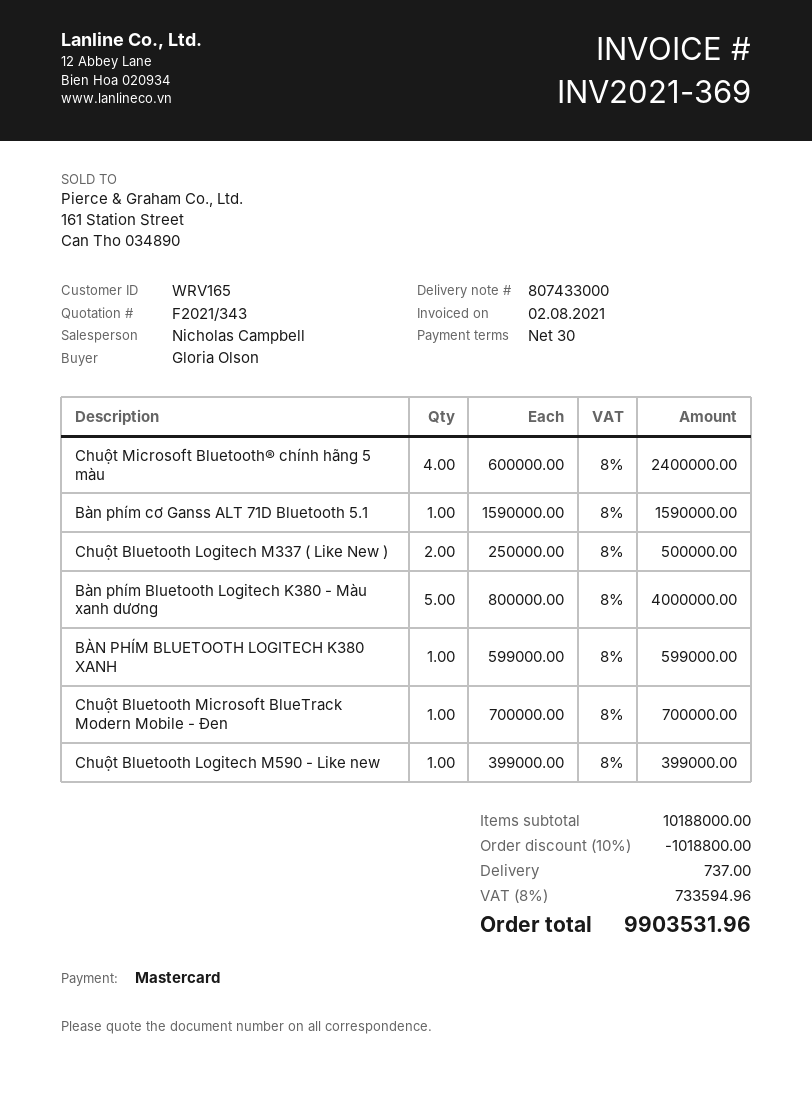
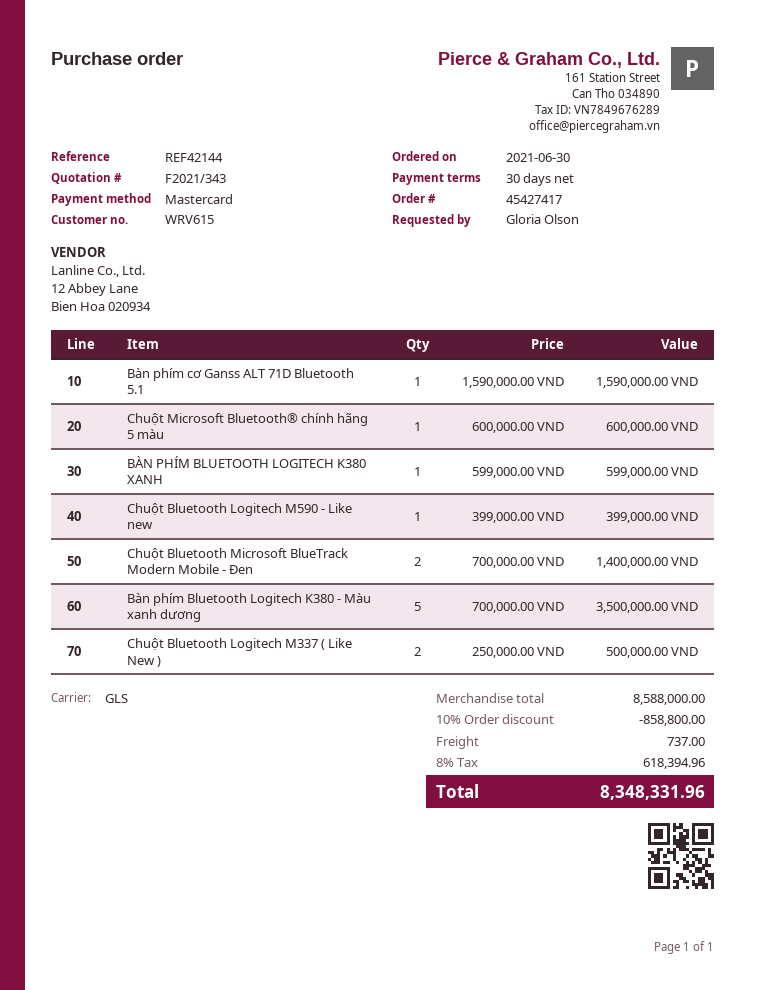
customer number: WRV165 -> WRV615
Chuột Microsoft Bluetooth® chính hãng 5 màu: 4 x 600000.00 = 2400000.00 -> 1 x 600000.00 = 600000.00
Bàn phím Bluetooth Logitech K380 - Màu xanh dương: 5 x 800000.00 = 4000000.00 -> 5 x 700000.00 = 3500000.00
Chuột Bluetooth Microsoft BlueTrack Modern Mobile - Đen: 1 x 700000.00 = 700000.00 -> 2 x 700000.00 = 1400000.00
subtotal: 10188000.00 -> 8588000.00
discount: 10% = 1018800.00 -> 10% = 858800.00
tax: 8% = 733594.96 -> 8% = 618394.96
total: 9903531.96 -> 8348331.96

